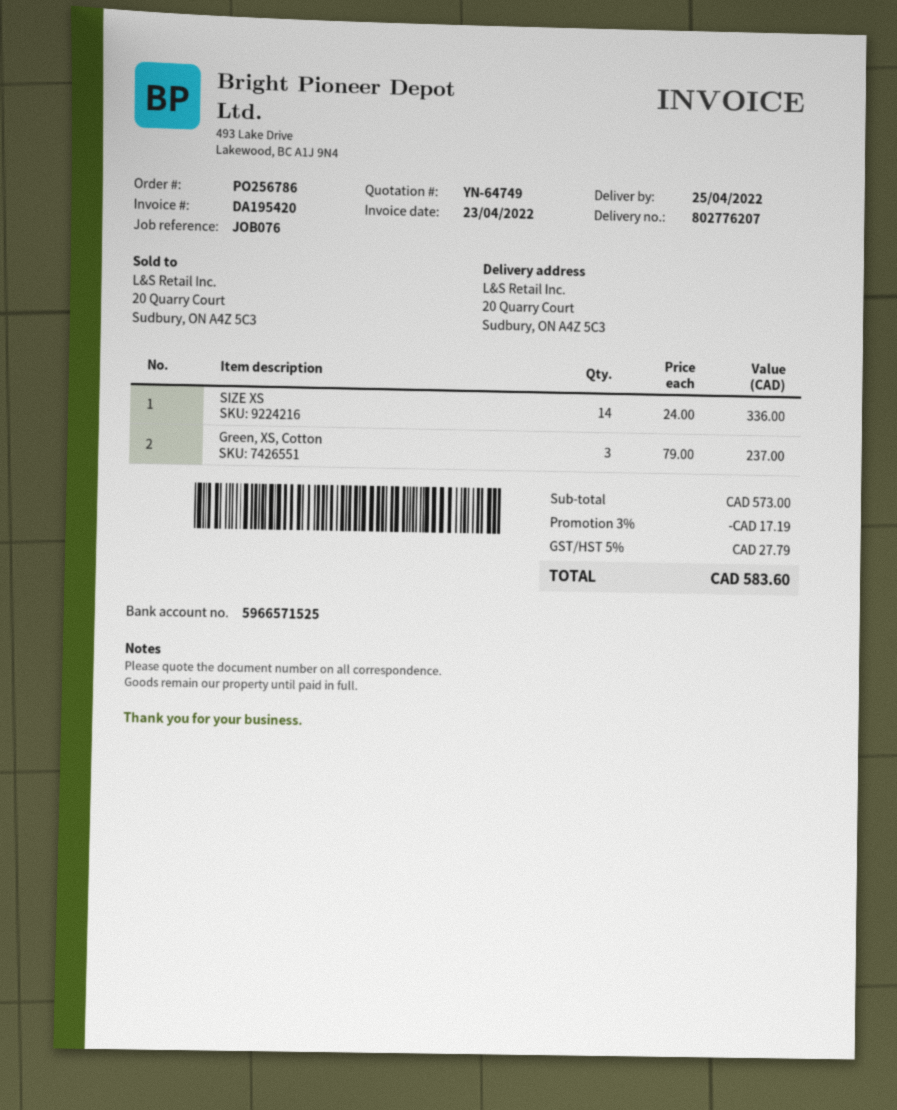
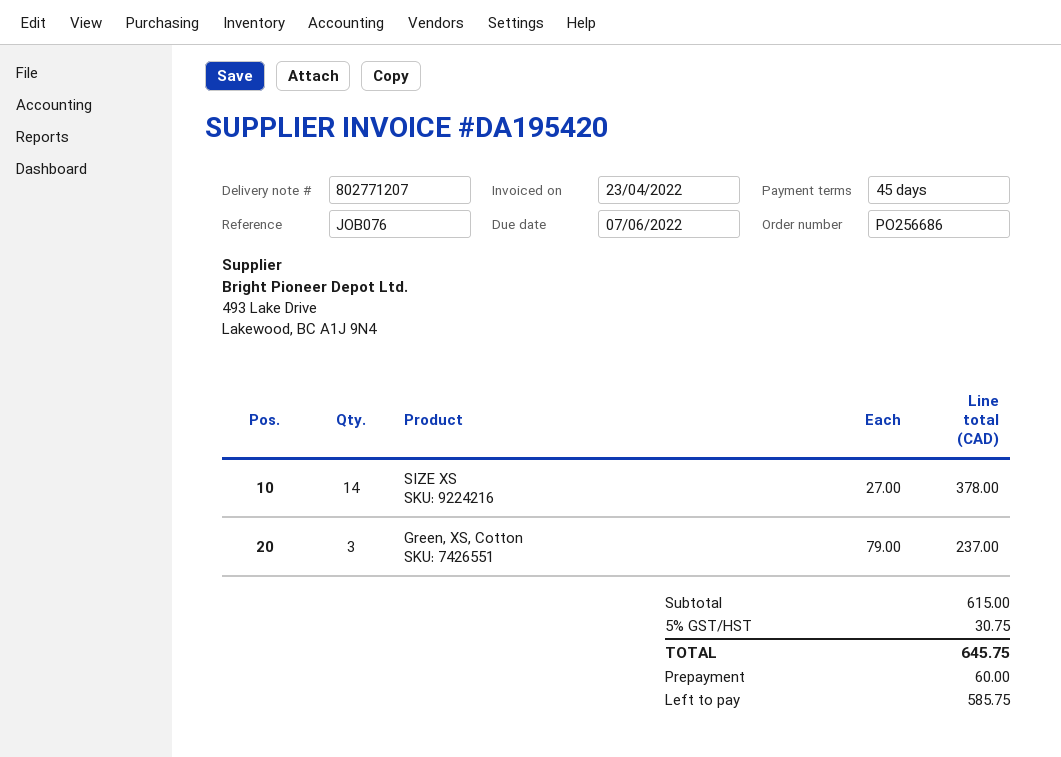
order number: PO256786 -> PO256686
delivery note number: 802776207 -> 802771207
SIZE XS: 14 x 24.00 = 336.00 -> 14 x 27.00 = 378.00
subtotal: 573.00 -> 615.00
discount: 3% = 17.19 -> none
tax: 5% = 27.79 -> 5% = 30.75
total: 583.60 -> 645.75

